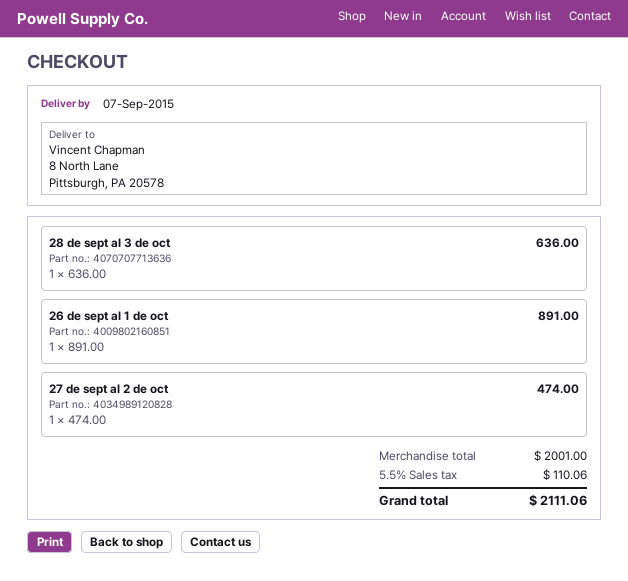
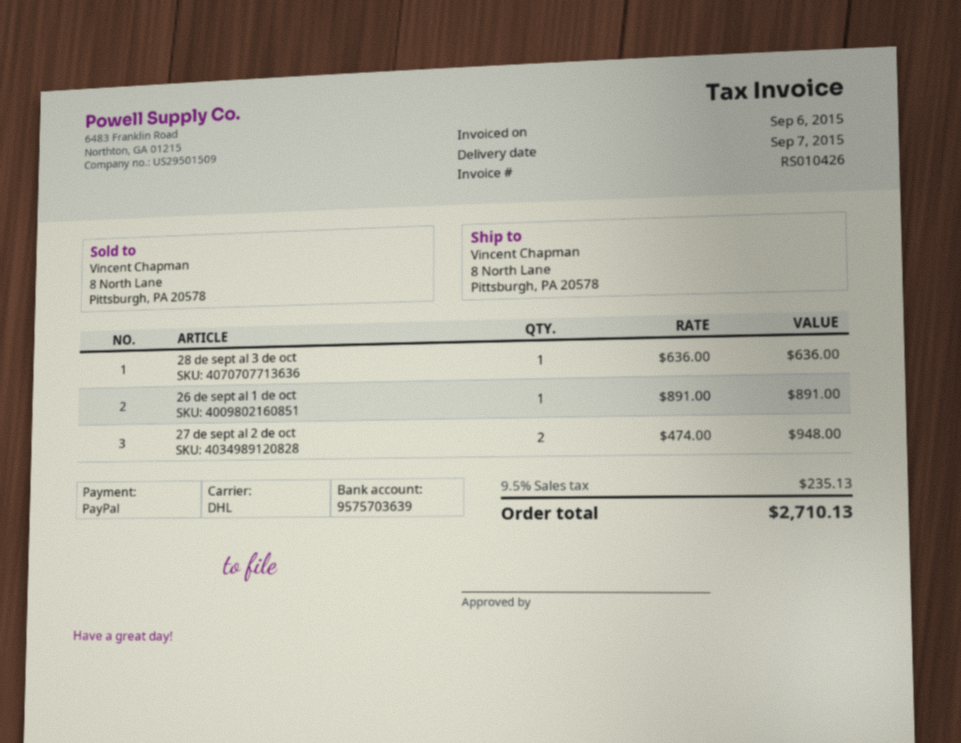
27 de sept al 2 de oct: 1 x 474.00 = 474.00 -> 2 x 474.00 = 948.00
tax: 5.5% = 110.06 -> 9.5% = 235.13
total: 2111.06 -> 2710.13

